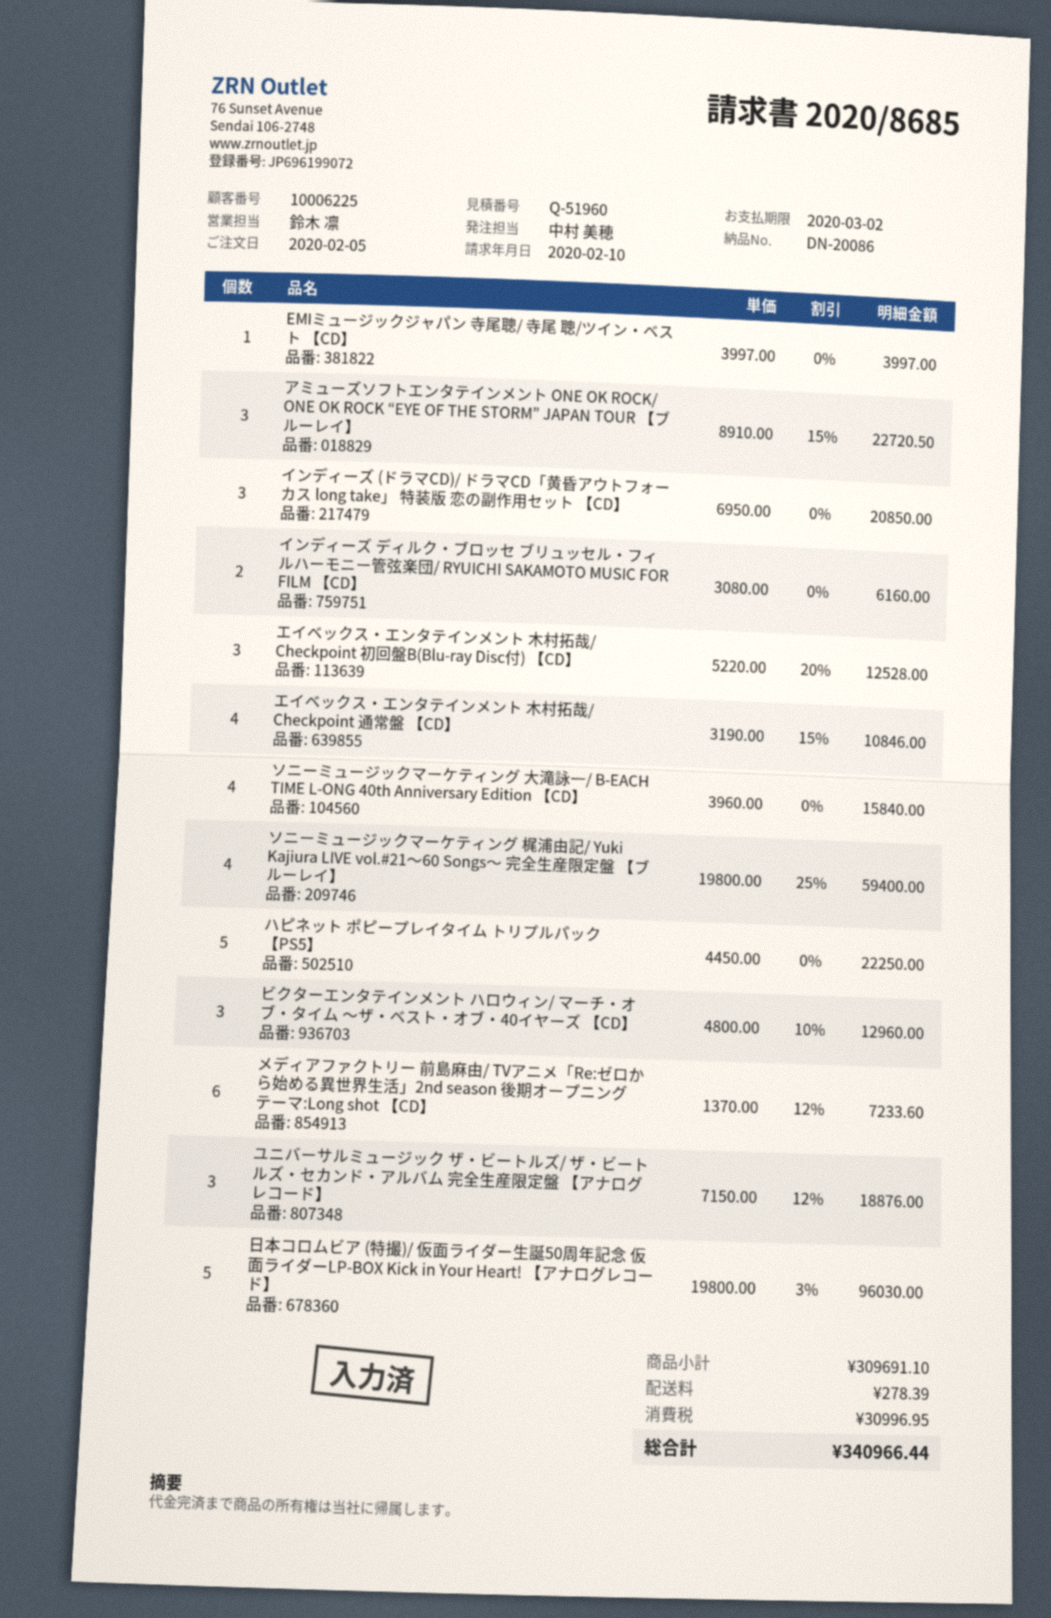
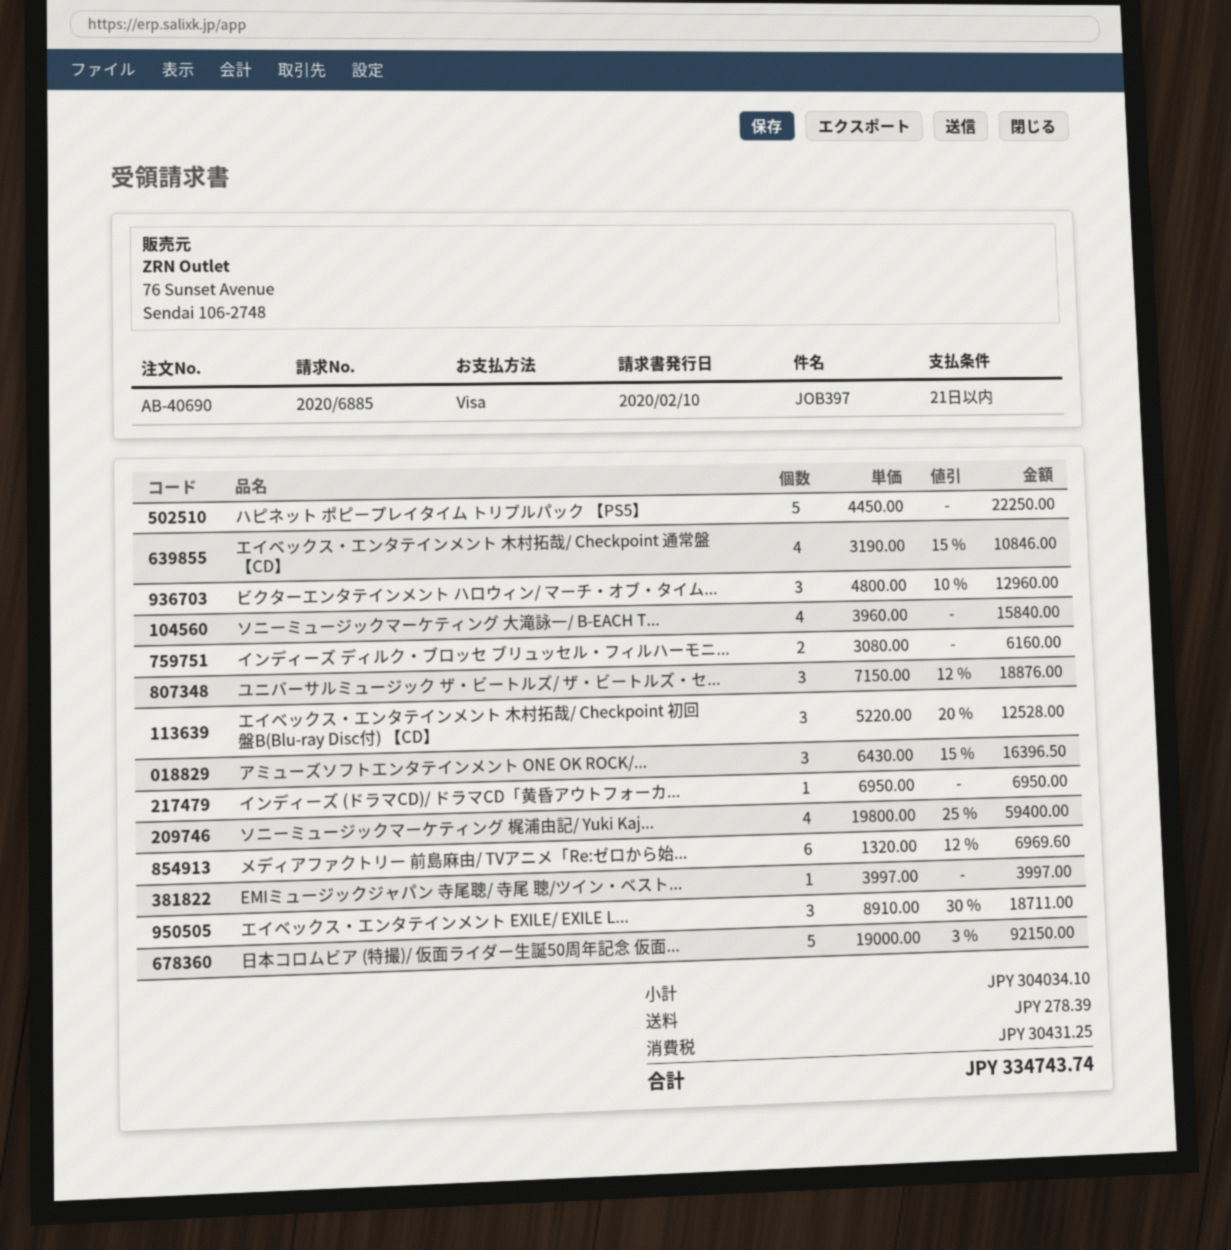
invoice number: 2020/8685 -> 2020/6885
アミューズソフトエンタテインメント ONE OK ROCK/ ONE OK ROCK “EYE OF THE STORM” JAPAN TOUR 【ブルーレイ】: 3 x 8910.00 - 15% = 22720.50 -> 3 x 6430.00 - 15% = 16396.50
インディーズ (ドラマCD)/ ドラマCD「黄昏アウトフォーカス long take」 特装版 恋の副作用セット 【CD】: 3 x 6950.00 = 20850.00 -> 1 x 6950.00 = 6950.00
メディアファクトリー 前島麻由/ TVアニメ「Re:ゼロから始める異世界生活」2nd season 後期オープニングテーマ:Long shot 【CD】: 6 x 1370.00 - 12% = 7233.60 -> 6 x 1320.00 - 12% = 6969.60
日本コロムビア (特撮)/ 仮面ライダー生誕50周年記念 仮面ライダーLP-BOX Kick in Your Heart! 【アナログレコード】: 5 x 19800.00 - 3% = 96030.00 -> 5 x 19000.00 - 3% = 92150.00
エイベックス・エンタテインメント EXILE/ EXILE L...: none -> 3 x 8910.00 - 30% = 18711.00
subtotal: 309691.10 -> 304034.10
tax: 30996.95 -> 30431.25
total: 340966.44 -> 334743.74

